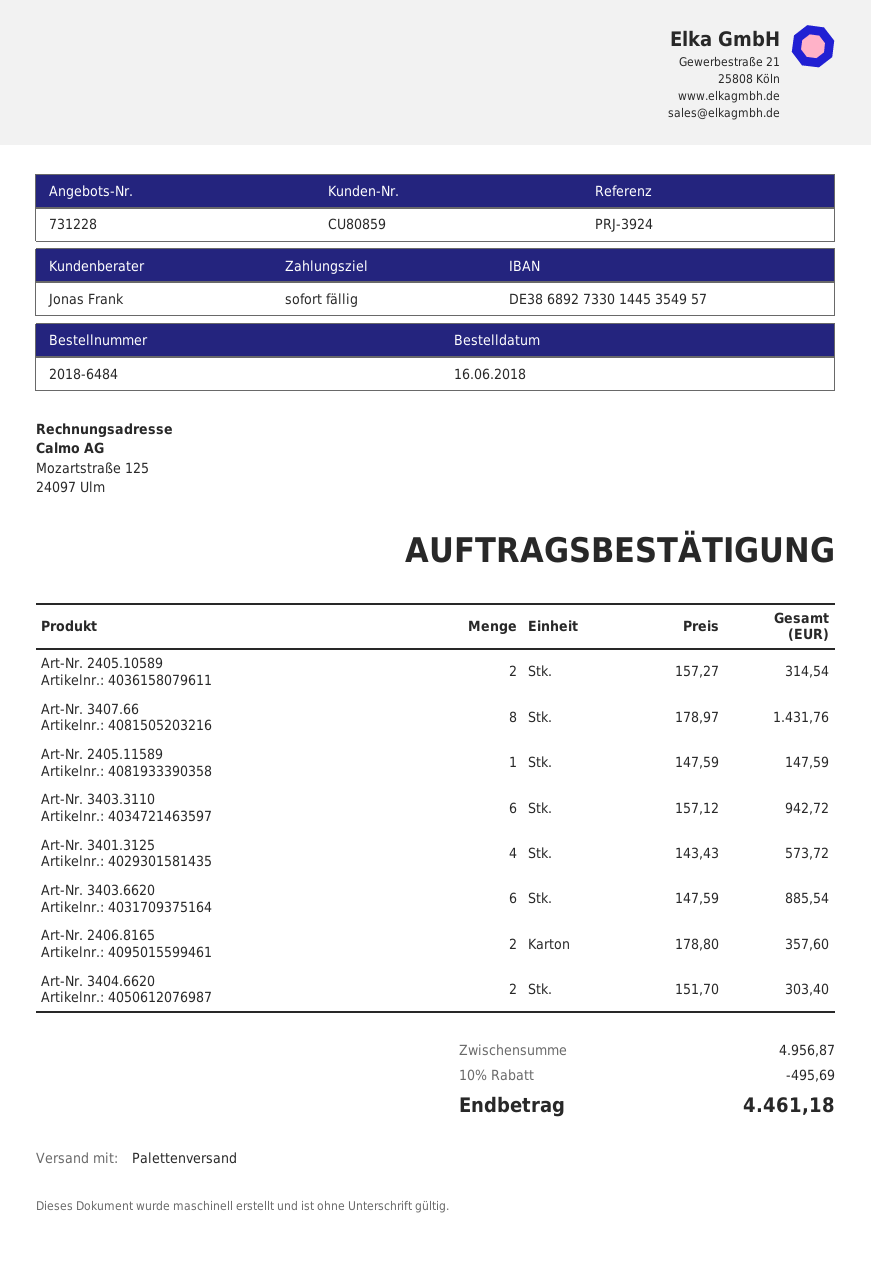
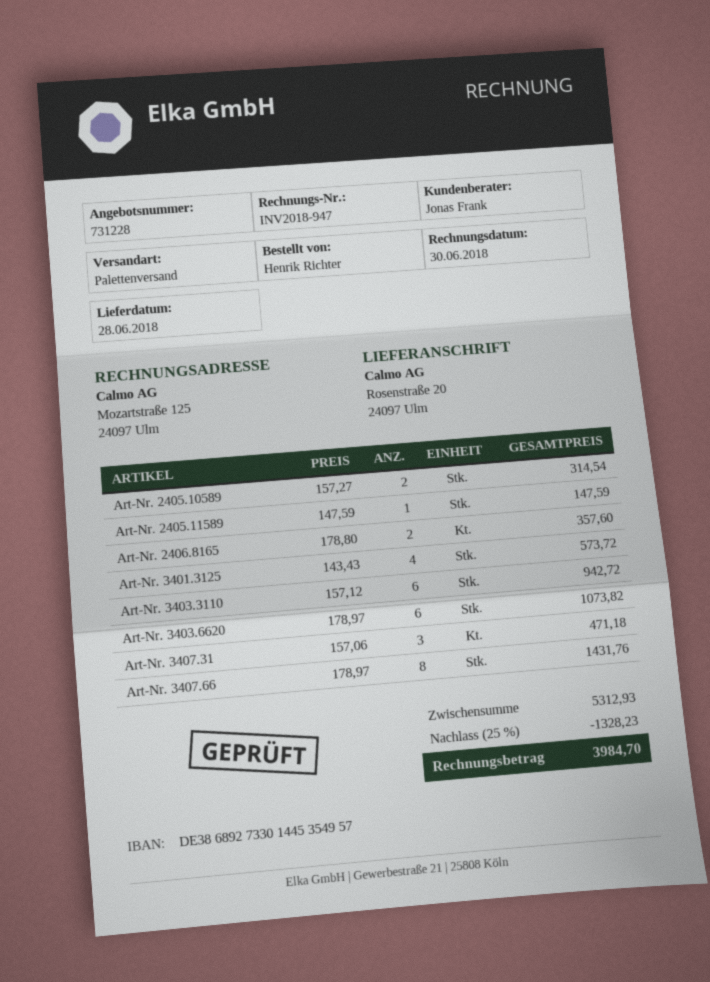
Art-Nr. 3403.6620: 6 x 147.59 = 885.54 -> 6 x 178.97 = 1073.82
Art-Nr. 3404.6620: 2 x 151.70 = 303.40 -> none
Art-Nr. 3407.31: none -> 3 x 157.06 = 471.18
subtotal: 4956.87 -> 5312.93
discount: 10% = 495.69 -> 25% = 1328.23
total: 4461.18 -> 3984.70

